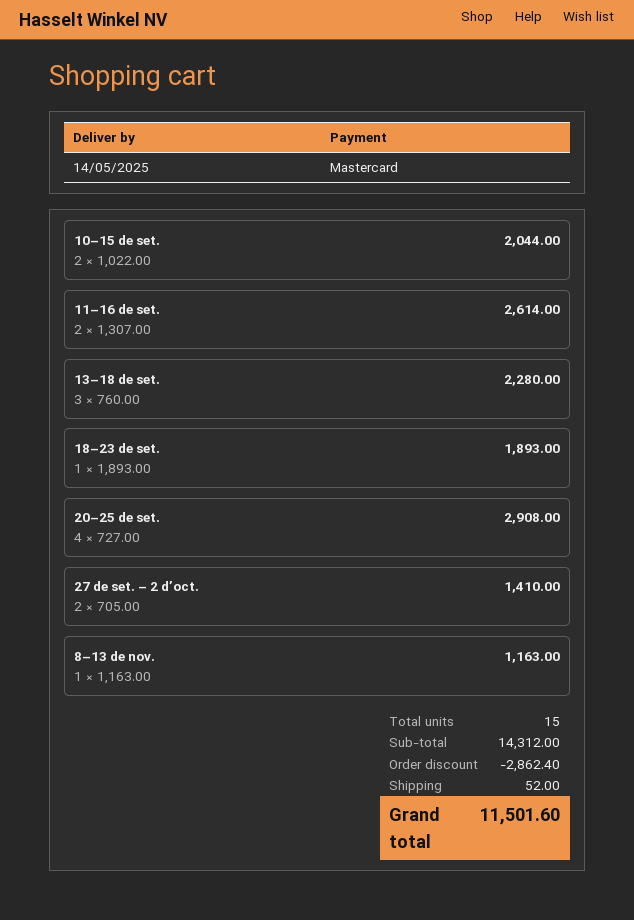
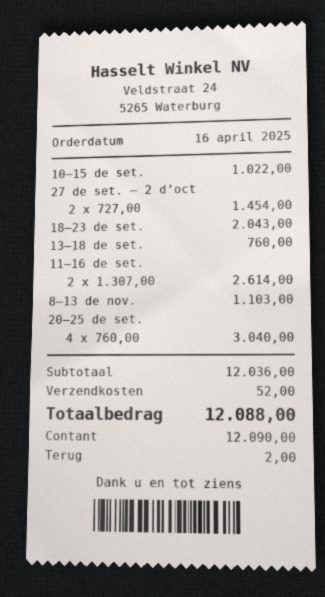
payment method: Mastercard -> cash
10–15 de set.: 2 x 1022.00 = 2044.00 -> 1 x 1022.00 = 1022.00
13–18 de set.: 3 x 760.00 = 2280.00 -> 1 x 760.00 = 760.00
18–23 de set.: 1 x 1893.00 = 1893.00 -> 1 x 2043.00 = 2043.00
20–25 de set.: 4 x 727.00 = 2908.00 -> 4 x 760.00 = 3040.00
27 de set. – 2 d’oct.: 2 x 705.00 = 1410.00 -> 2 x 727.00 = 1454.00
8–13 de nov.: 1 x 1163.00 = 1163.00 -> 1 x 1103.00 = 1103.00
subtotal: 14312.00 -> 12036.00
discount: 2862.40 -> none
total: 11501.60 -> 12088.00

